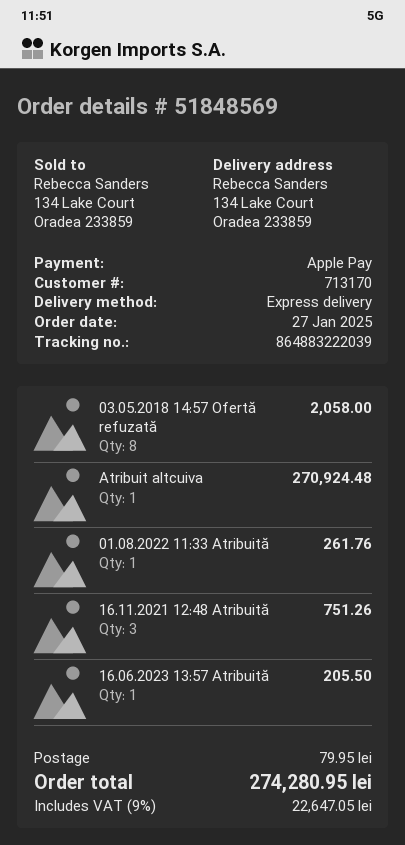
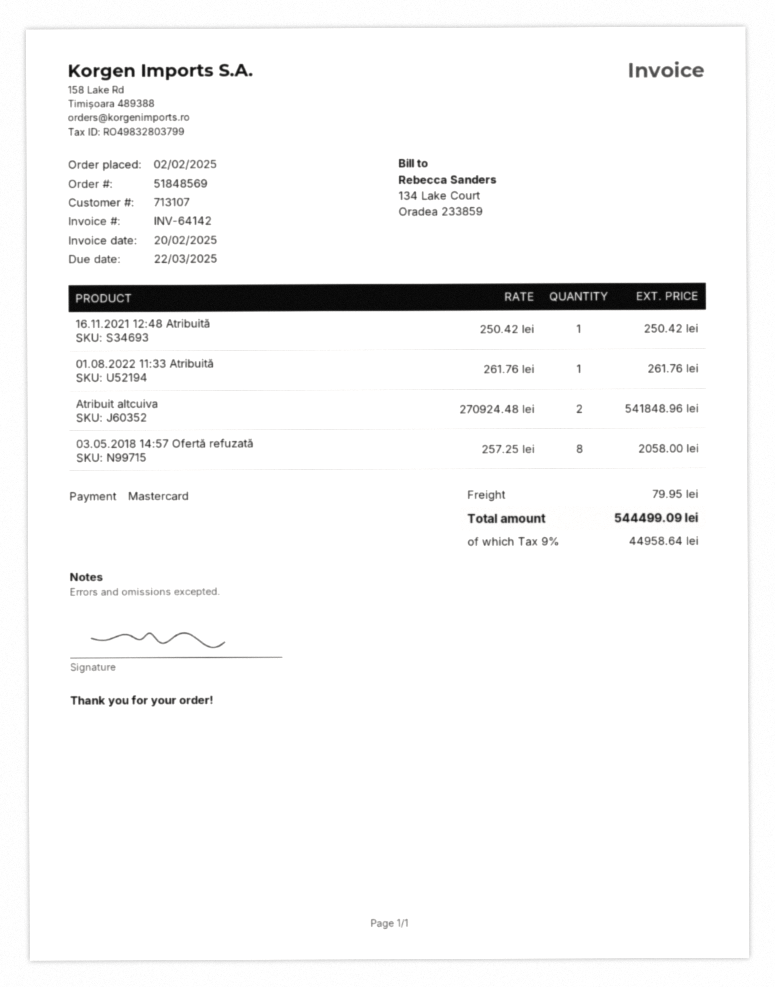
order date: 2025-01-27 -> 2025-02-02
customer number: 713170 -> 713107
payment method: Apple Pay -> Mastercard
Atribuit altcuiva: 1 for 270924.48 -> 2 for 541848.96
16.11.2021 12:48 Atribuită: 3 for 751.26 -> 1 for 250.42
16.06.2023 13:57 Atribuită: 1 for 205.50 -> none
tax: 9% = 22647.05 -> 9% = 44958.64
total: 274280.95 -> 544499.09

